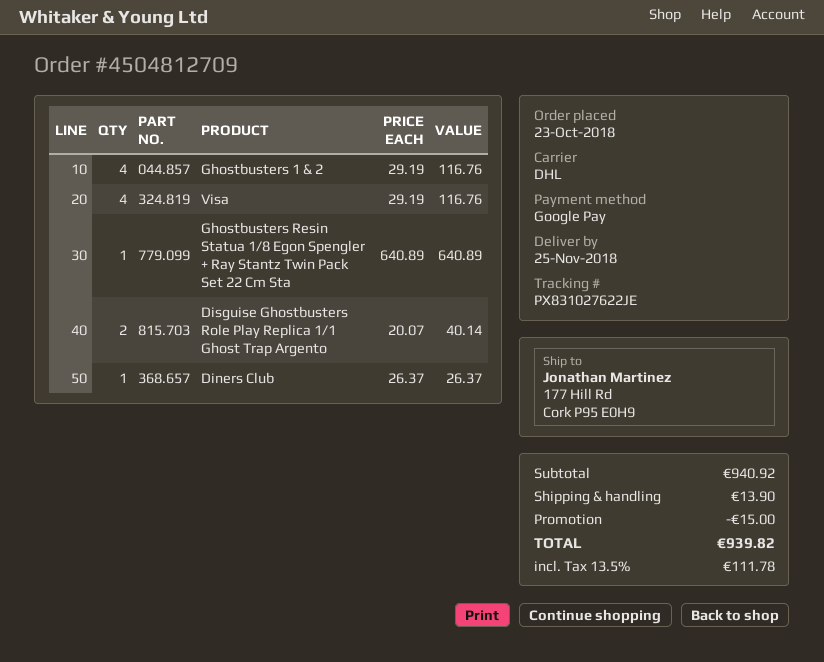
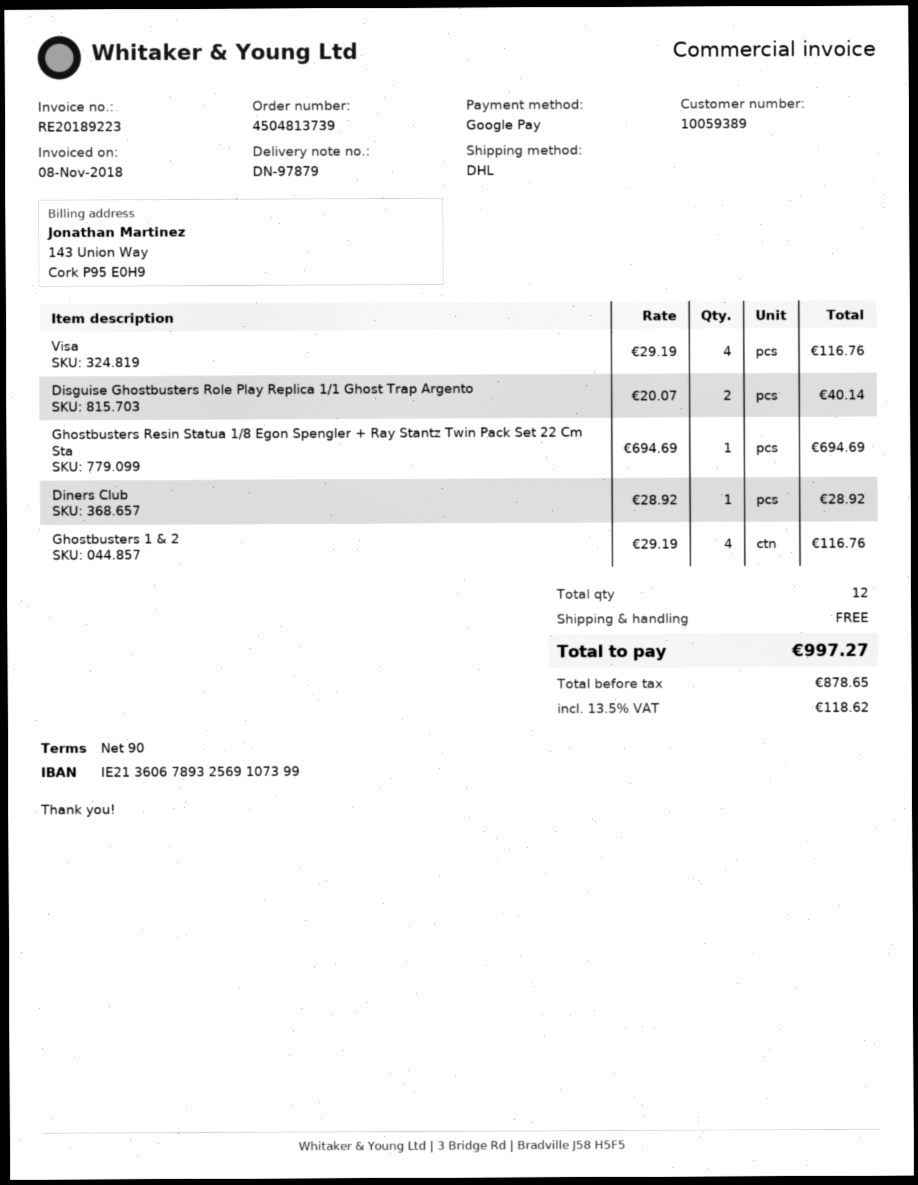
order number: 4504812709 -> 4504813739
Ghostbusters Resin Statua 1/8 Egon Spengler + Ray Stantz Twin Pack Set 22 Cm Sta: 1 x 640.89 = 640.89 -> 1 x 694.69 = 694.69
Diners Club: 1 x 26.37 = 26.37 -> 1 x 28.92 = 28.92
discount: 15.00 -> none
shipping: 13.90 -> 0.00
tax: 13.5% = 111.78 -> 13.5% = 118.62
total: 939.82 -> 997.27

